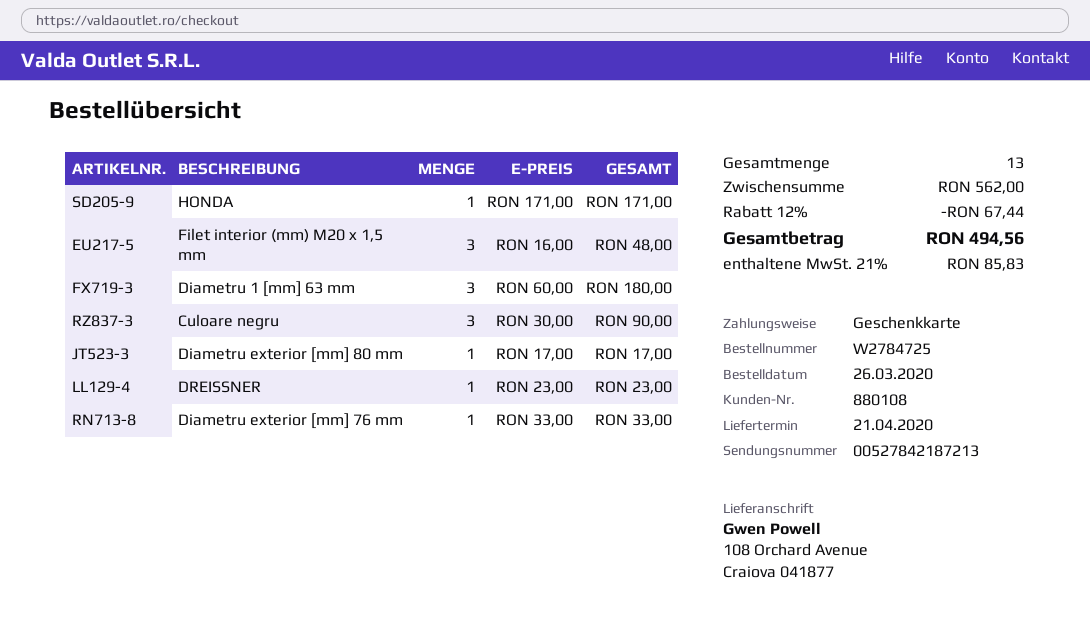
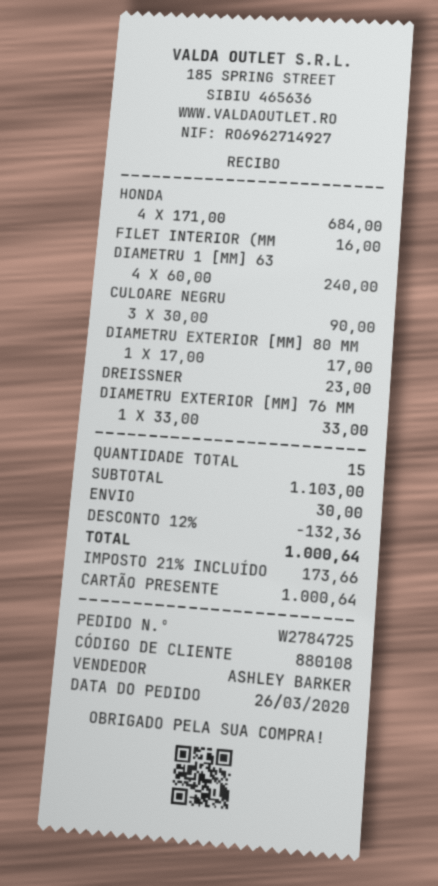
HONDA: 1 x 171.00 = 171.00 -> 4 x 171.00 = 684.00
Filet interior (mm) M20 x 1,5 mm: 3 x 16.00 = 48.00 -> 1 x 16.00 = 16.00
Diametru 1 [mm] 63 mm: 3 x 60.00 = 180.00 -> 4 x 60.00 = 240.00
total quantity: 13 -> 15
subtotal: 562.00 -> 1103.00
discount: 12% = 67.44 -> 12% = 132.36
shipping: none -> 30.00
tax: 21% = 85.83 -> 21% = 173.66
total: 494.56 -> 1000.64

